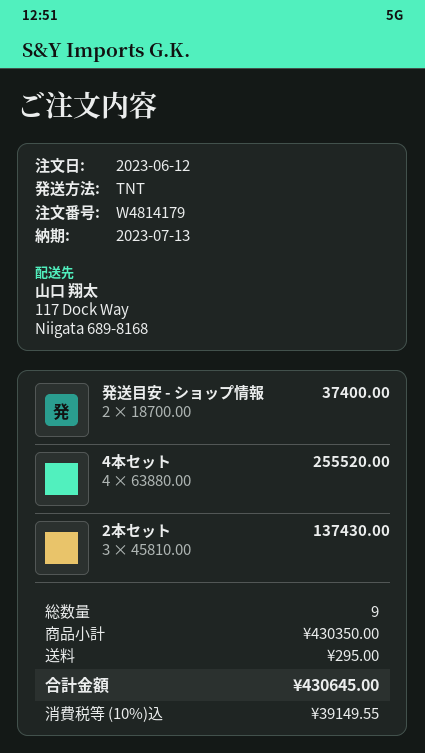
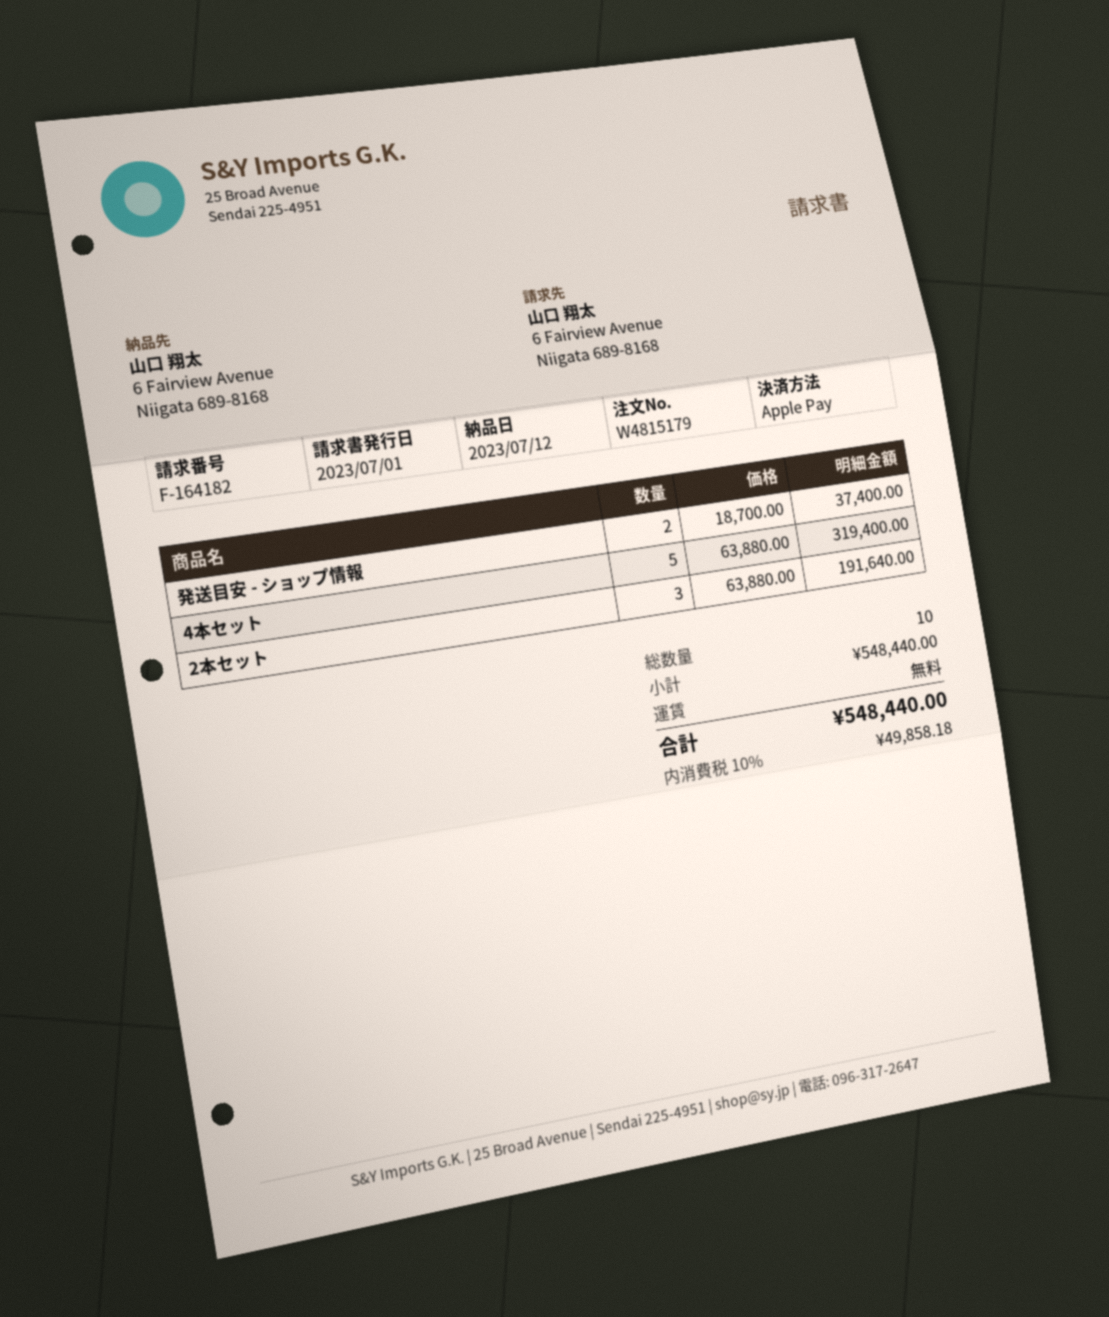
order number: W4814179 -> W4815179
delivery date: 2023-07-13 -> 2023-07-12
ship to: 117 Dock Way, Niigata 689-8168 -> 6 Fairview Avenue, Niigata 689-8168
4本セット: 4 x 63880.00 = 255520.00 -> 5 x 63880.00 = 319400.00
2本セット: 3 x 45810.00 = 137430.00 -> 3 x 63880.00 = 191640.00
total quantity: 9 -> 10
subtotal: 430350.00 -> 548440.00
shipping: 295.00 -> 0.00
tax: 10% = 39149.55 -> 10% = 49858.18
total: 430645.00 -> 548440.00

